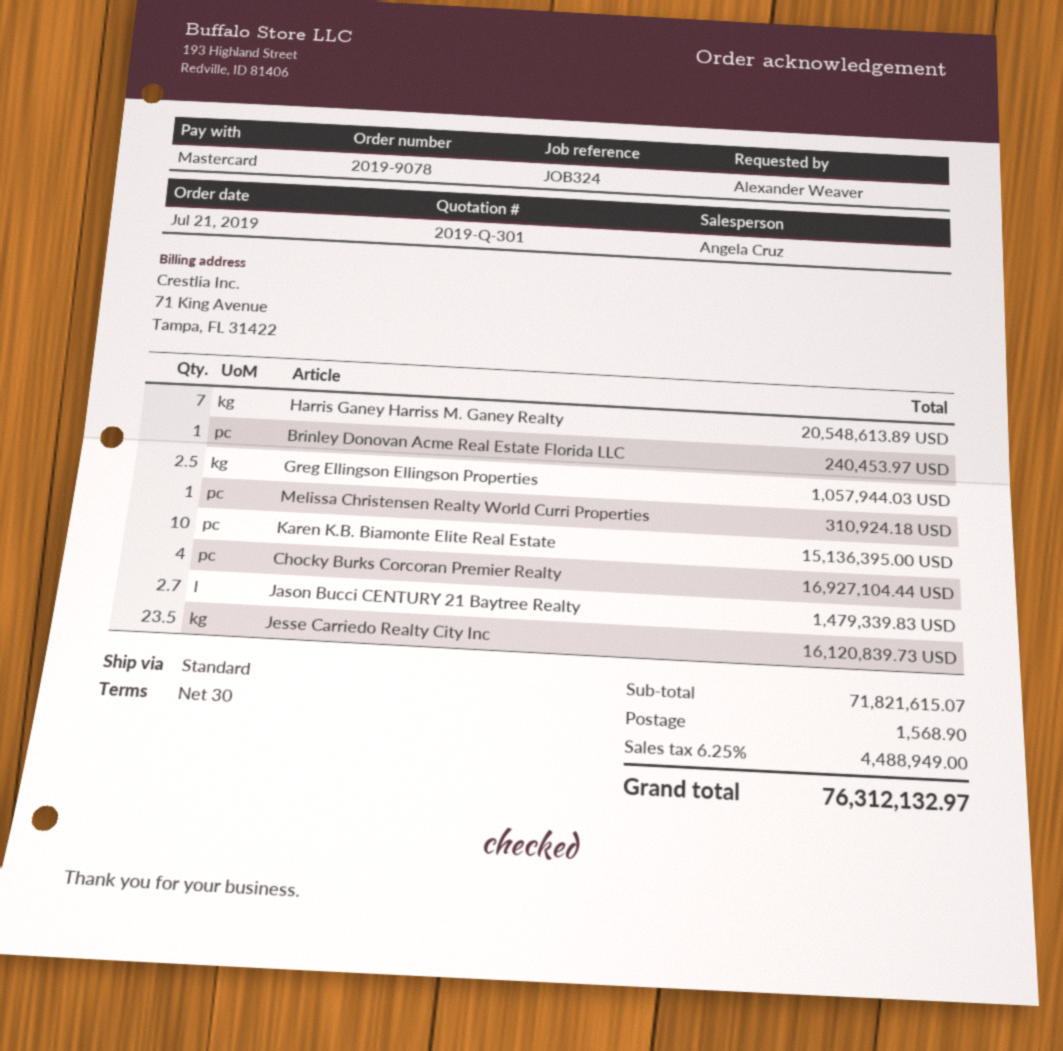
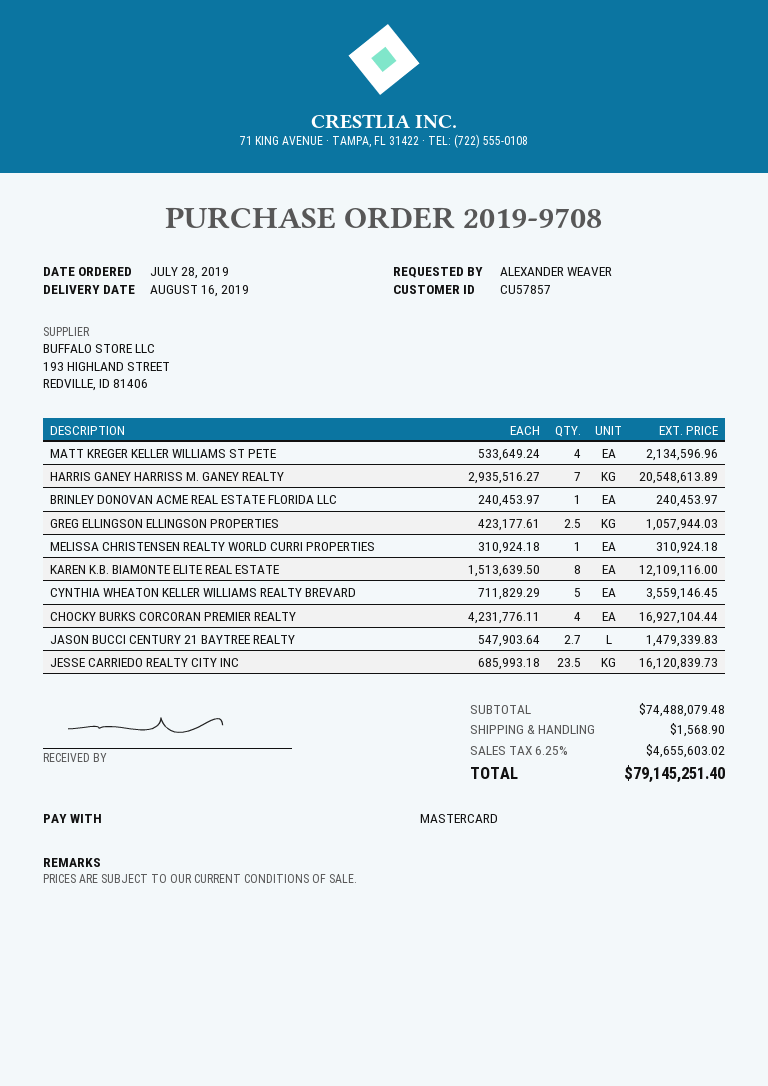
order number: 2019-9078 -> 2019-9708
order date: 2019-07-21 -> 2019-07-28
Karen K.B. Biamonte Elite Real Estate: 10 for 15136395.00 -> 8 for 12109116.00
MATT KREGER KELLER WILLIAMS ST PETE: none -> 4 for 2134596.96
CYNTHIA WHEATON KELLER WILLIAMS REALTY BREVARD: none -> 5 for 3559146.45
subtotal: 71821615.07 -> 74488079.48
tax: 6.25% = 4488949.00 -> 6.25% = 4655603.02
total: 76312132.97 -> 79145251.40

